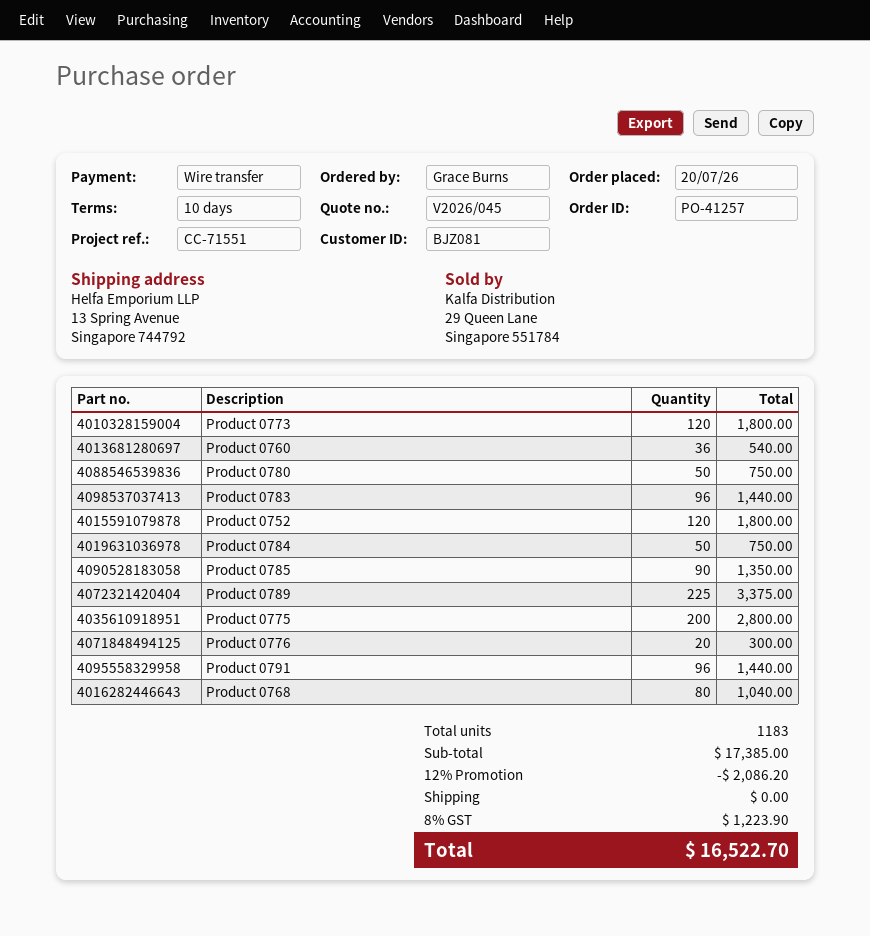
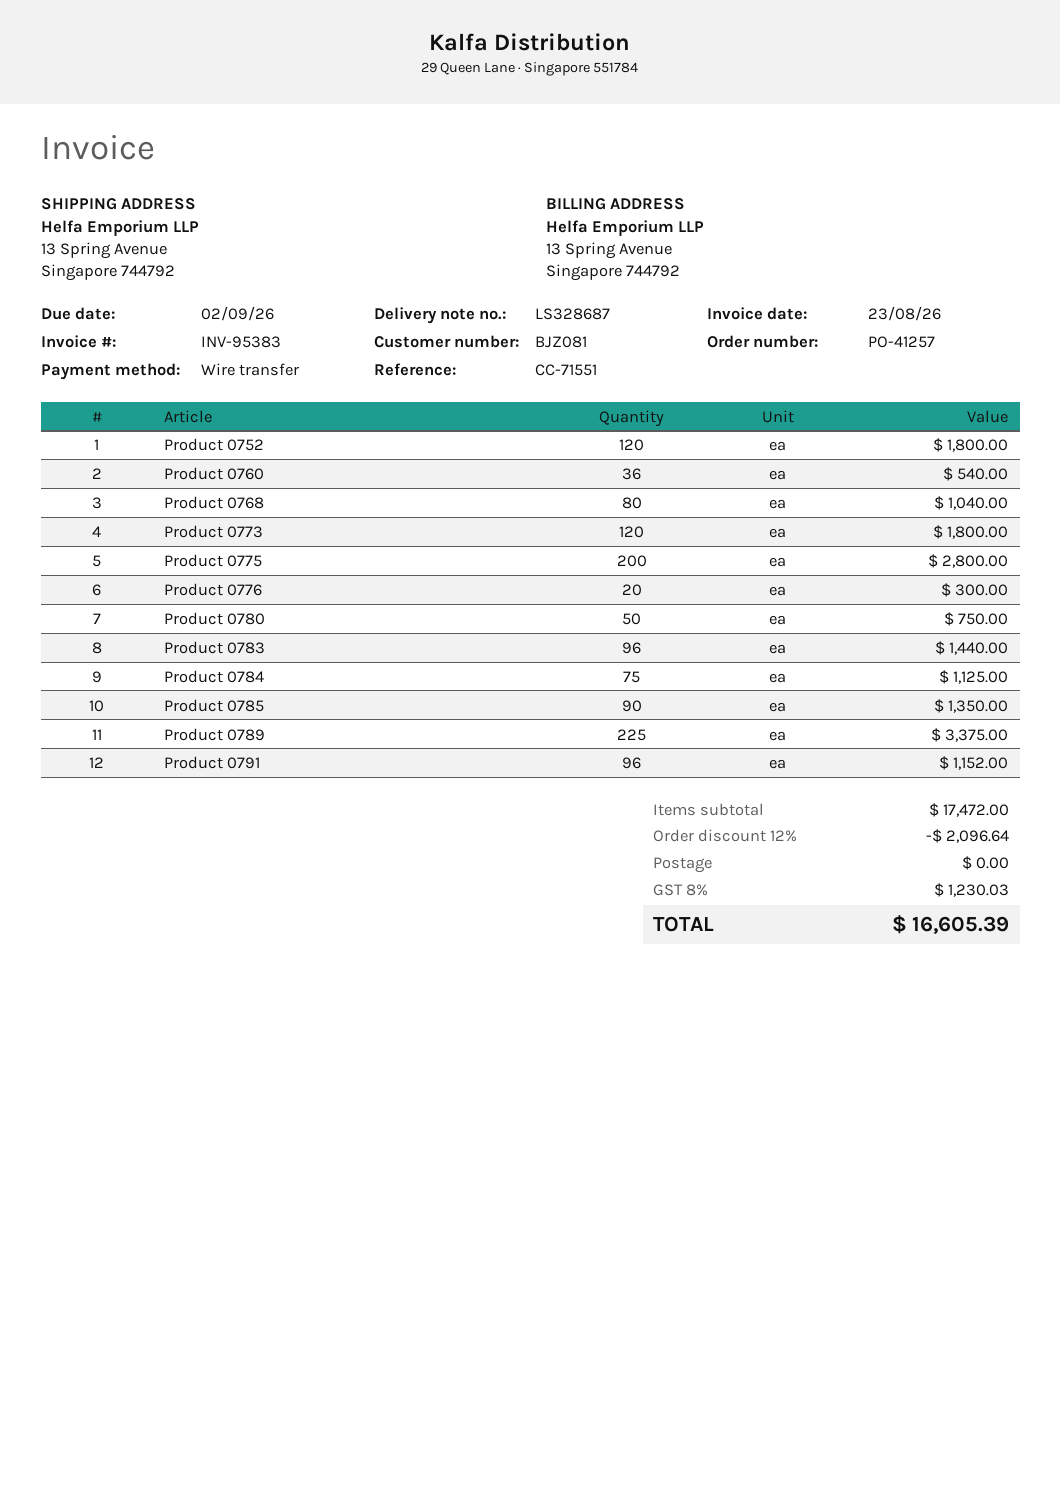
Product 0784: 50 for 750.00 -> 75 for 1125.00
Product 0791: 96 for 1440.00 -> 96 for 1152.00
subtotal: 17385.00 -> 17472.00
discount: 12% = 2086.20 -> 12% = 2096.64
tax: 8% = 1223.90 -> 8% = 1230.03
total: 16522.70 -> 16605.39

